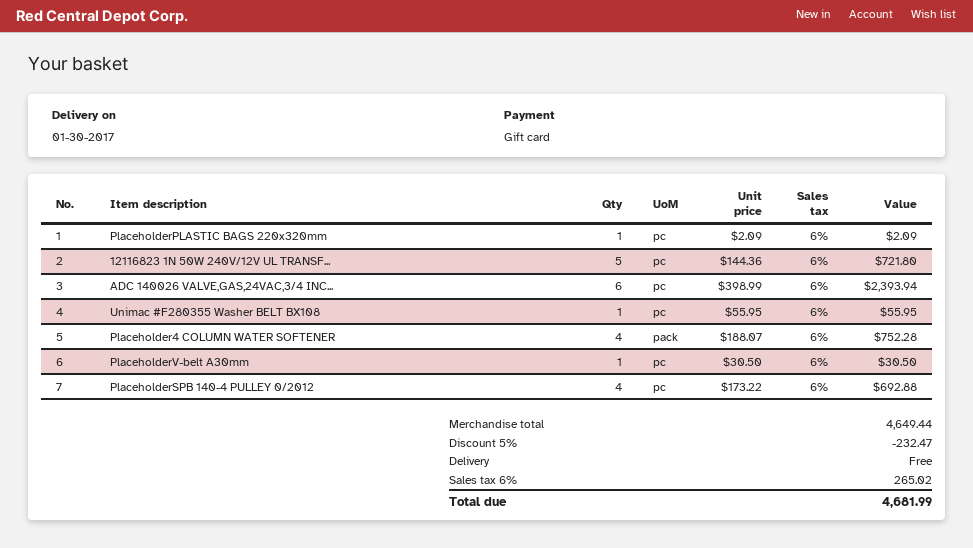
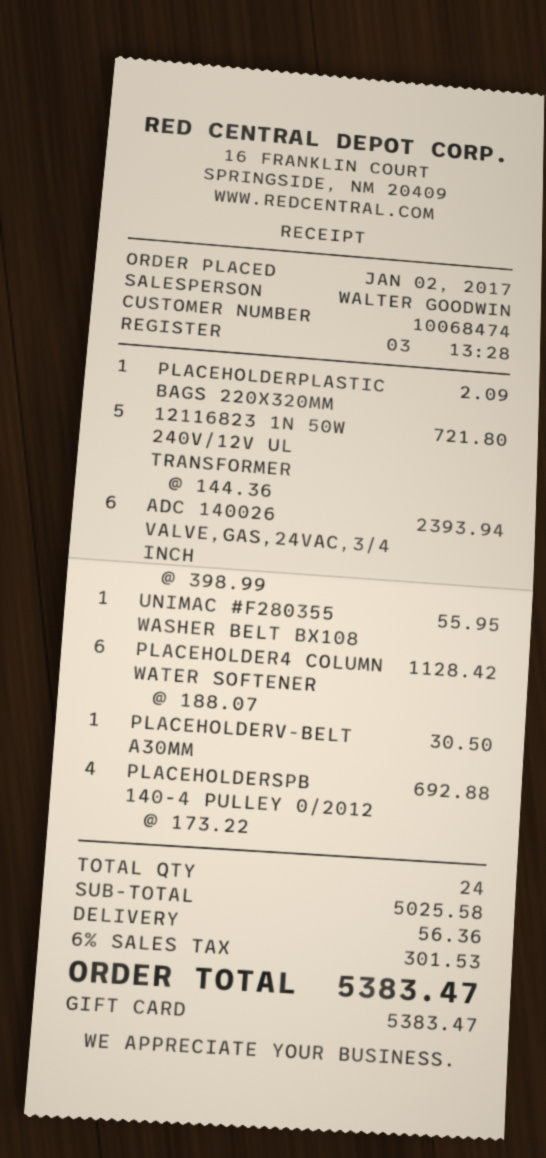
Placeholder4 COLUMN WATER SOFTENER: 4 x 188.07 = 752.28 -> 6 x 188.07 = 1128.42
subtotal: 4649.44 -> 5025.58
discount: 5% = 232.47 -> none
shipping: 0.00 -> 56.36
tax: 6% = 265.02 -> 6% = 301.53
total: 4681.99 -> 5383.47

